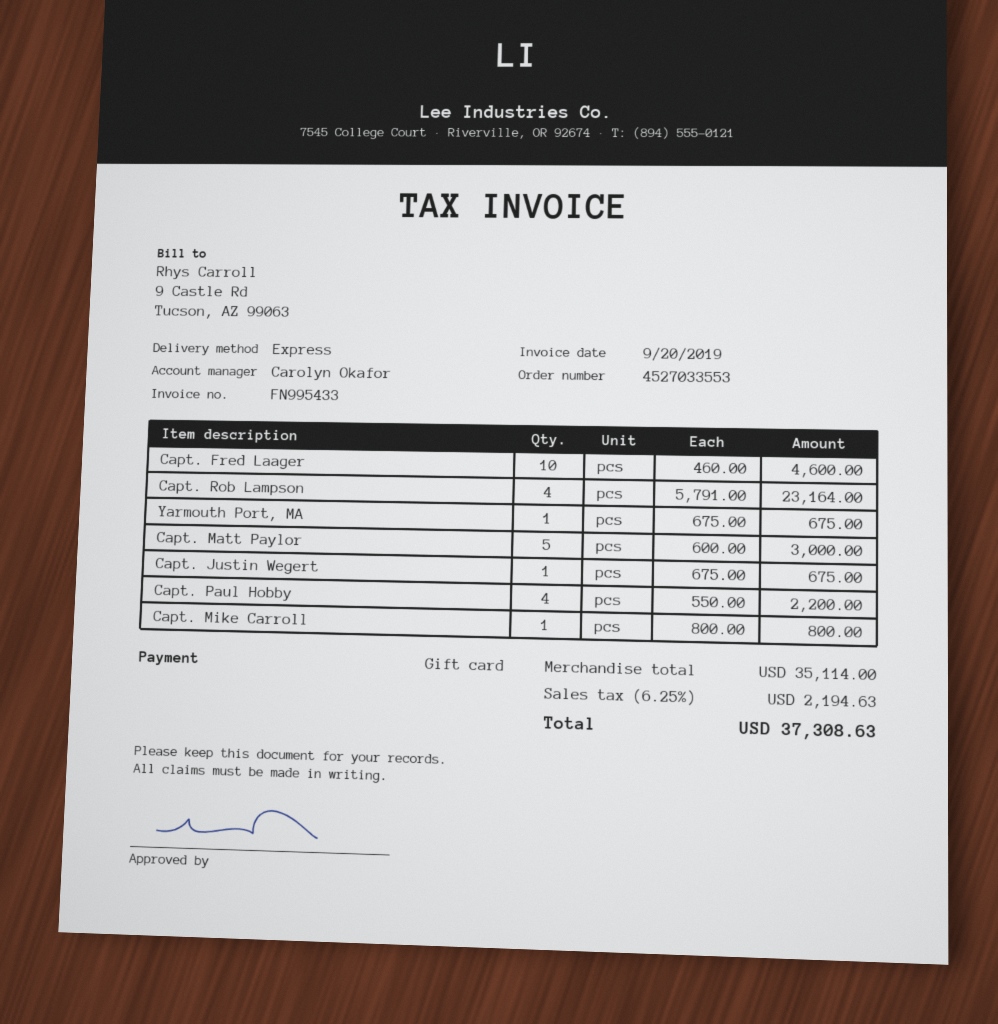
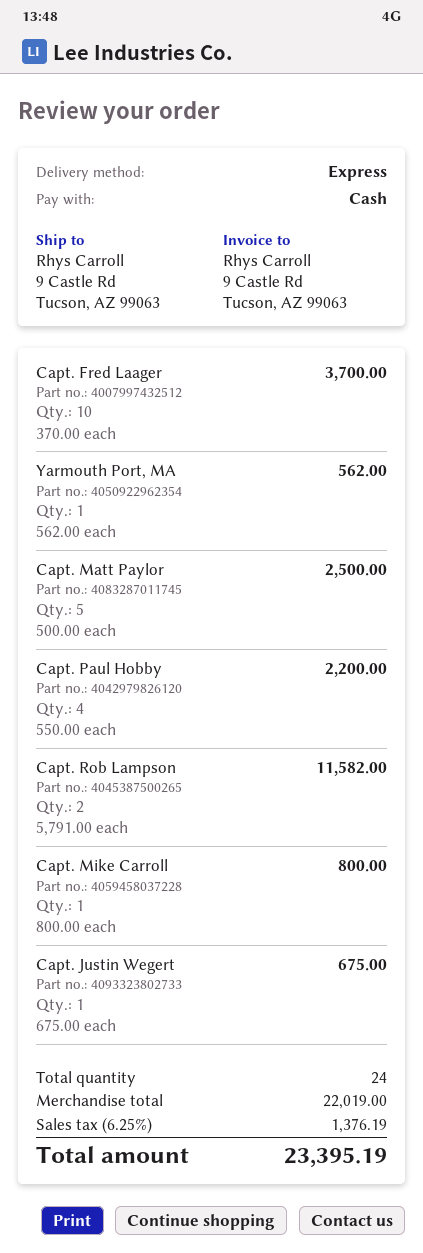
payment method: gift card -> cash
Capt. Fred Laager: 10 x 460.00 = 4600.00 -> 10 x 370.00 = 3700.00
Capt. Rob Lampson: 4 x 5791.00 = 23164.00 -> 2 x 5791.00 = 11582.00
Yarmouth Port, MA: 1 x 675.00 = 675.00 -> 1 x 562.00 = 562.00
Capt. Matt Paylor: 5 x 600.00 = 3000.00 -> 5 x 500.00 = 2500.00
subtotal: 35114.00 -> 22019.00
tax: 6.25% = 2194.63 -> 6.25% = 1376.19
total: 37308.63 -> 23395.19

